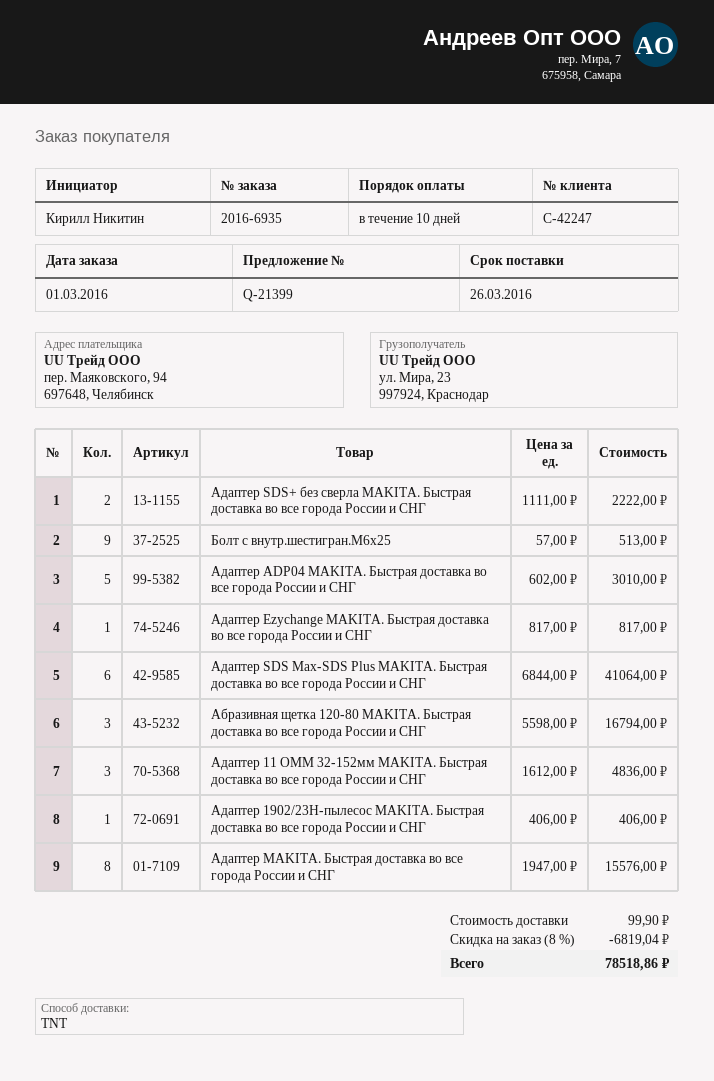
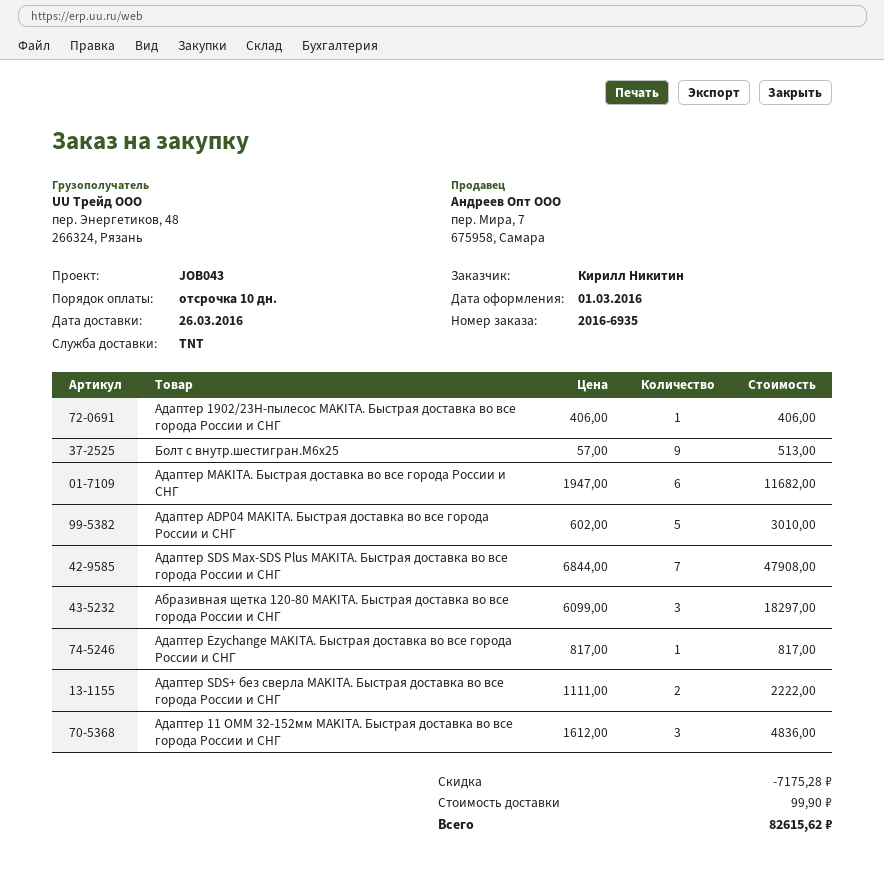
ship to: ул. Мира, 23, 997924, Краснодар -> пер. Энергетиков, 48, 266324, Рязань
Адаптер SDS Max-SDS Plus MAKITA. Быстрая доставка во все города России и СНГ: 6 x 6844.00 = 41064.00 -> 7 x 6844.00 = 47908.00
Абразивная щетка 120-80 MAKITA. Быстрая доставка во все города России и СНГ: 3 x 5598.00 = 16794.00 -> 3 x 6099.00 = 18297.00
Адаптер MAKITA. Быстрая доставка во все города России и СНГ: 8 x 1947.00 = 15576.00 -> 6 x 1947.00 = 11682.00
discount: 6819.04 -> 7175.28
total: 78518.86 -> 82615.62

